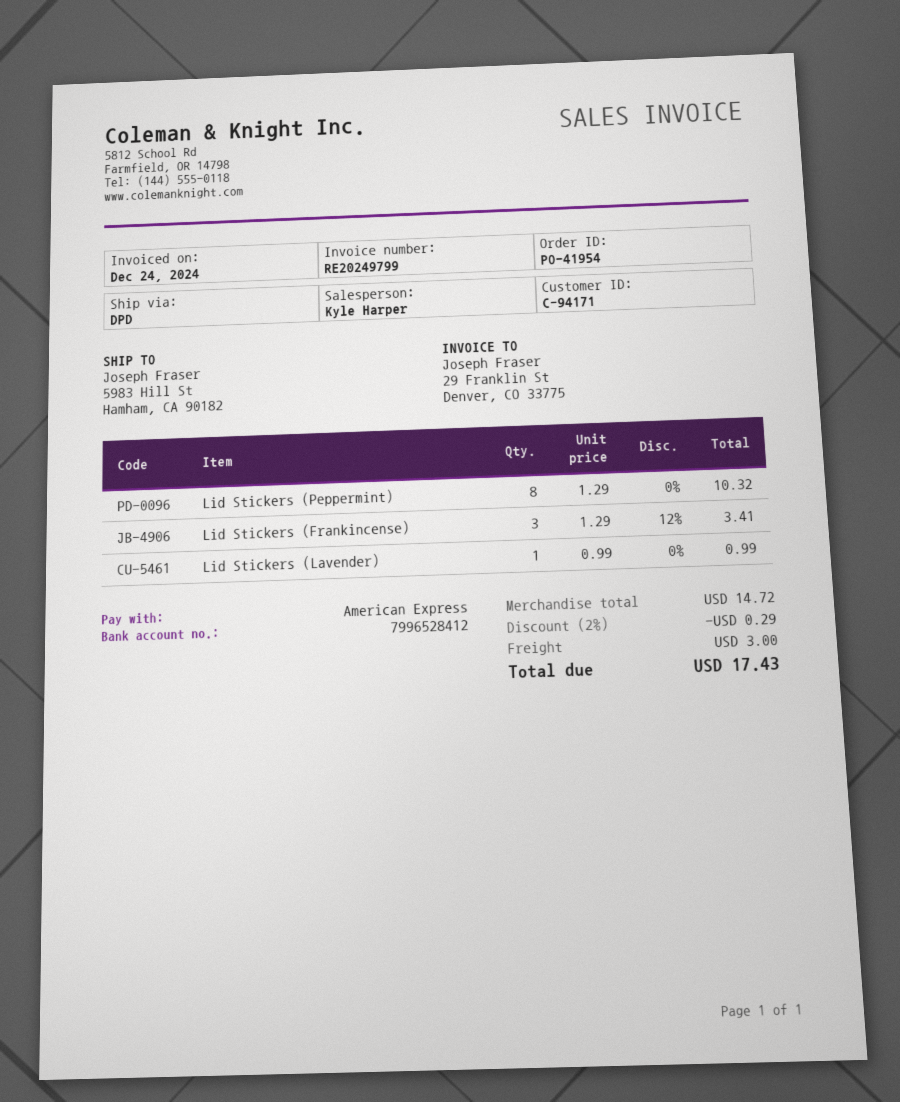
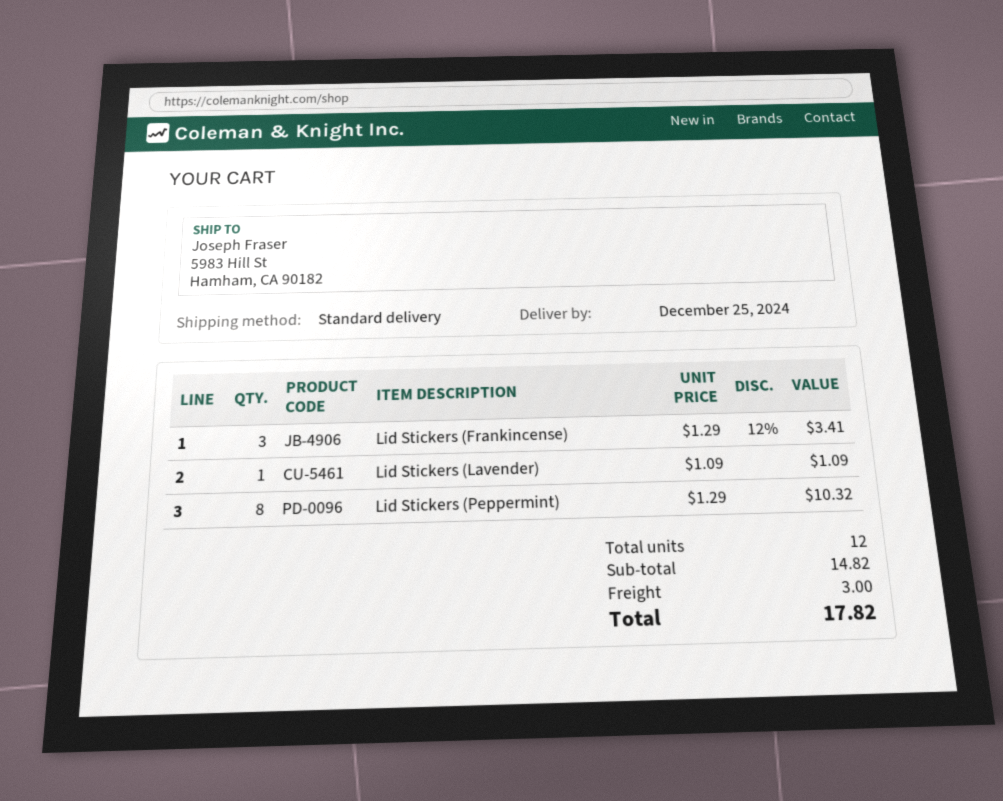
shipping method: DPD -> standard
Lid Stickers (Lavender): 1 x 0.99 = 0.99 -> 1 x 1.09 = 1.09
subtotal: 14.72 -> 14.82
discount: 2% = 0.29 -> none
total: 17.43 -> 17.82

